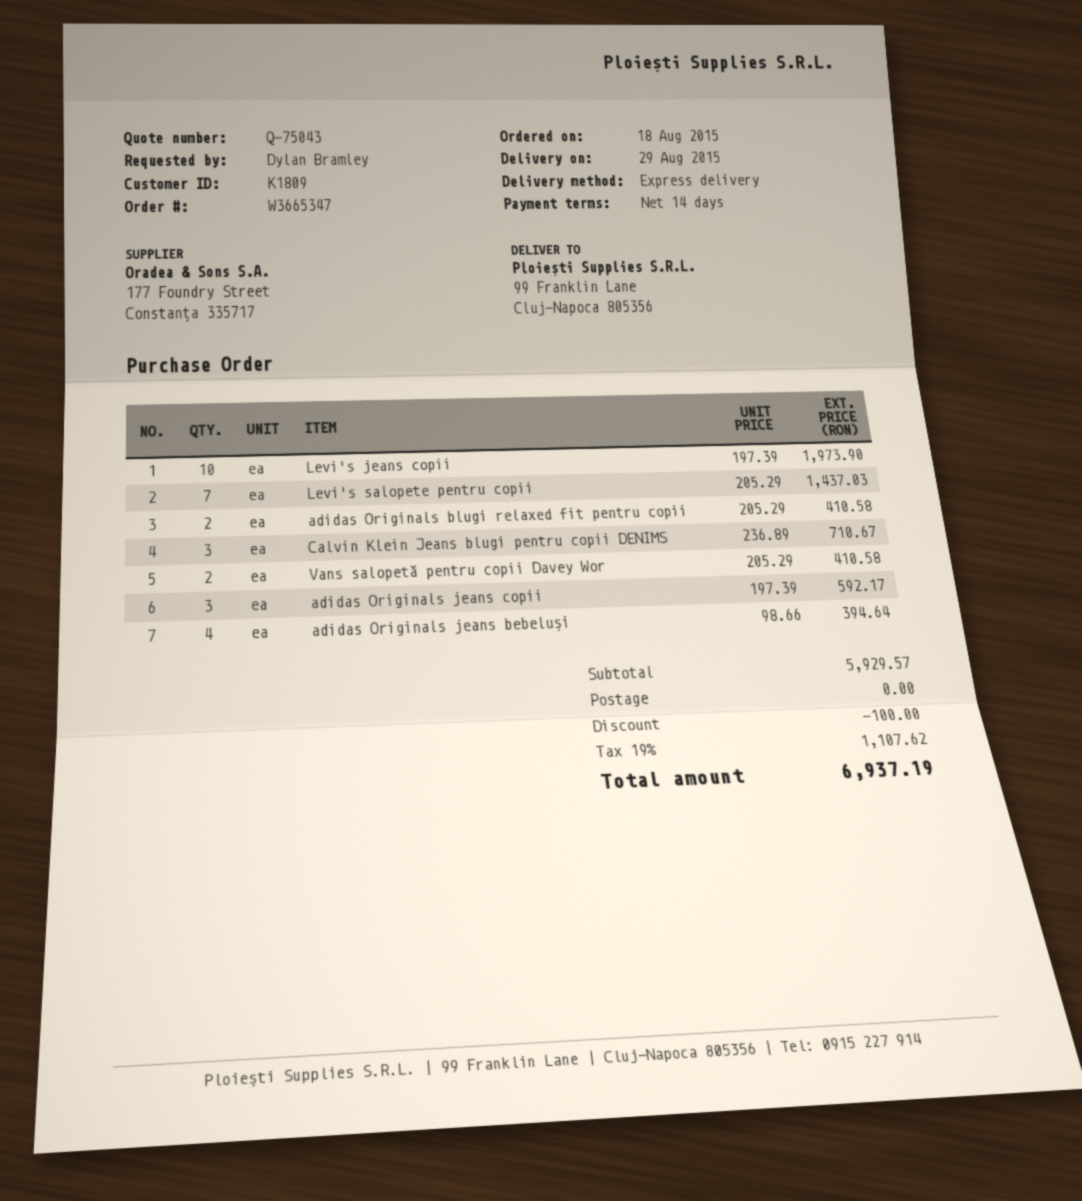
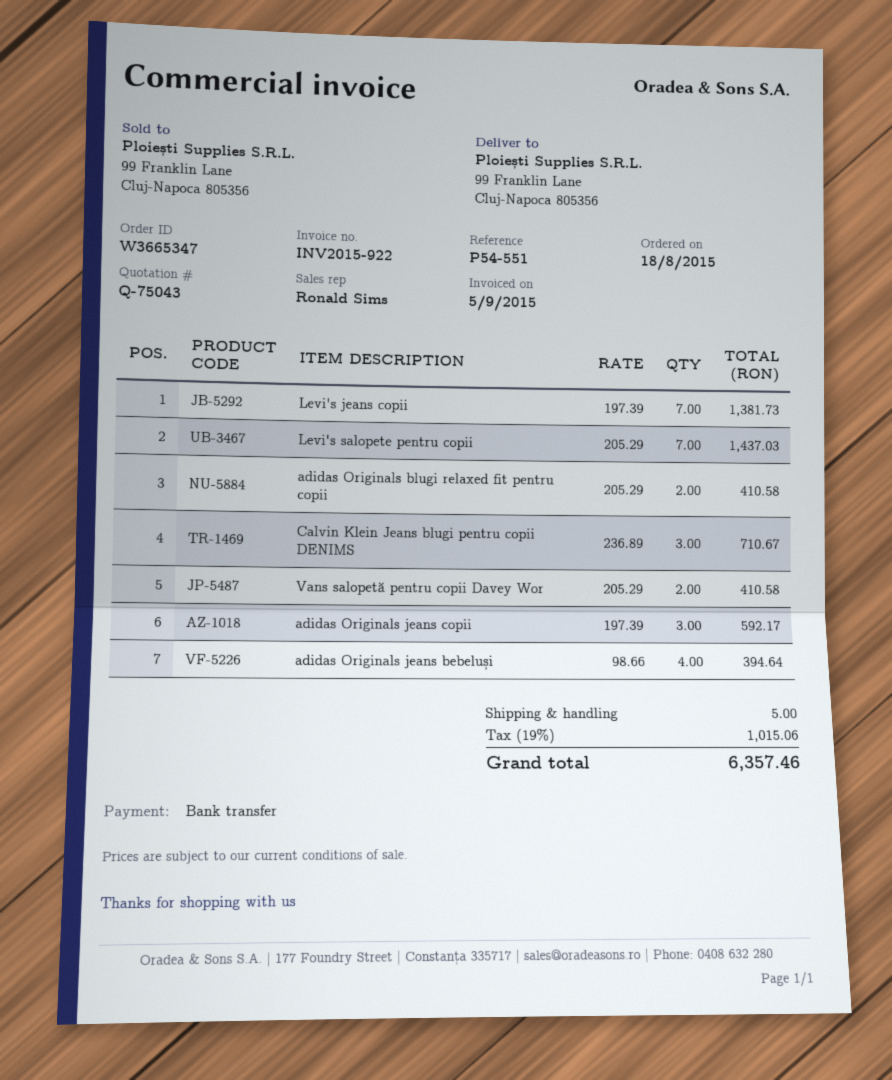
Levi's jeans copii: 10 x 197.39 = 1973.90 -> 7 x 197.39 = 1381.73
discount: 100.00 -> none
shipping: 0.00 -> 5.00
tax: 19% = 1107.62 -> 19% = 1015.06
total: 6937.19 -> 6357.46

